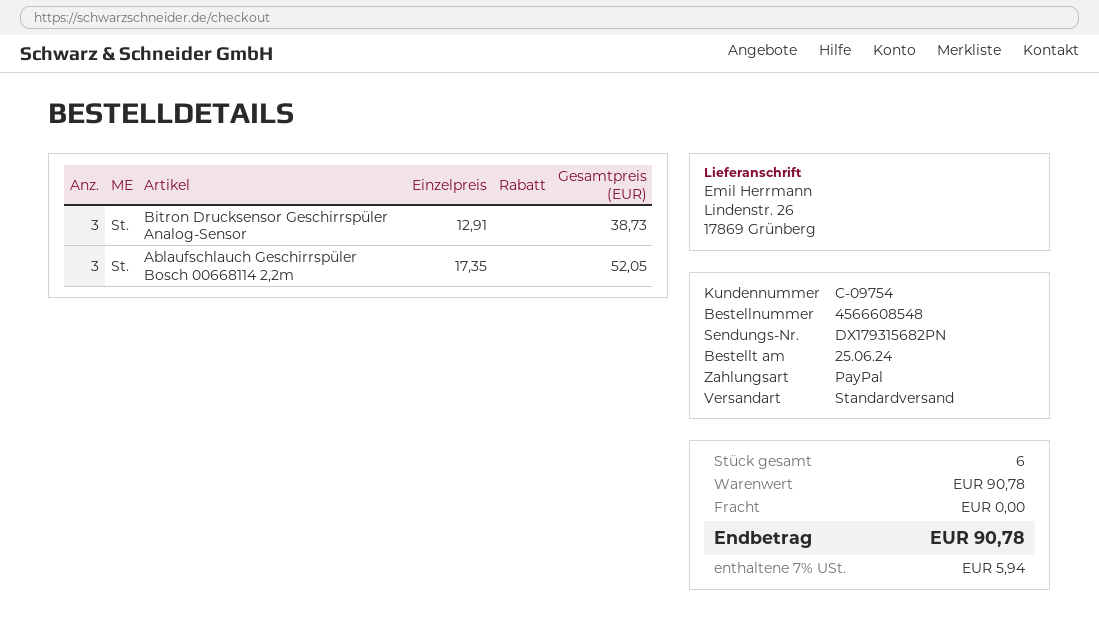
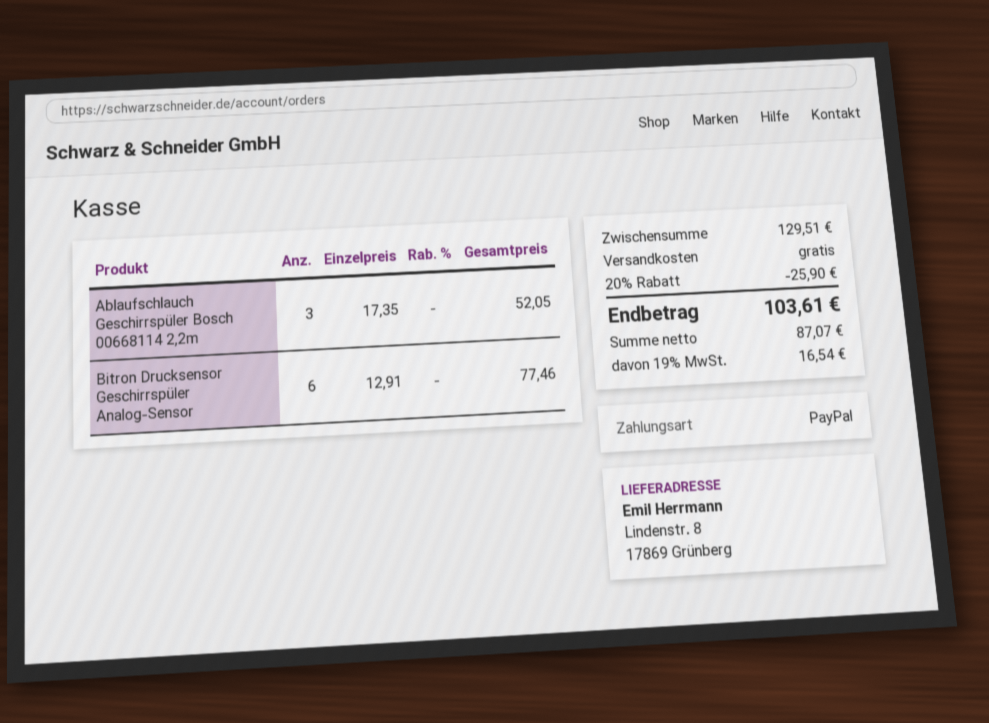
ship to: Lindenstr. 26, 17869 Grünberg -> Lindenstr. 8, 17869 Grünberg
Bitron Drucksensor Geschirrspüler Analog-Sensor: 3 x 12.91 = 38.73 -> 6 x 12.91 = 77.46
subtotal: 90.78 -> 129.51
discount: none -> 20% = 25.90
tax: 7% = 5.94 -> 19% = 16.54
total: 90.78 -> 103.61

